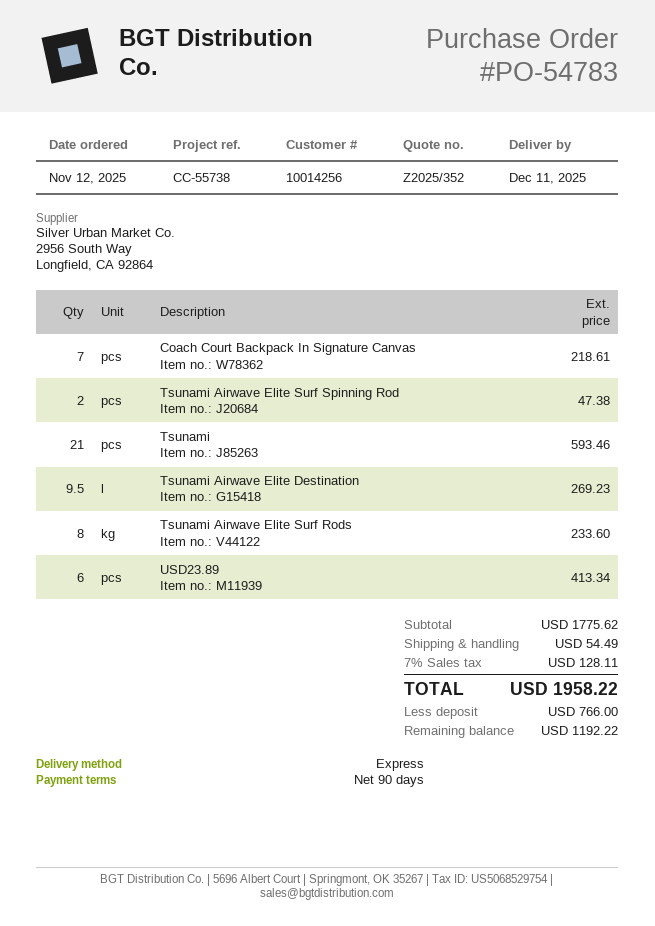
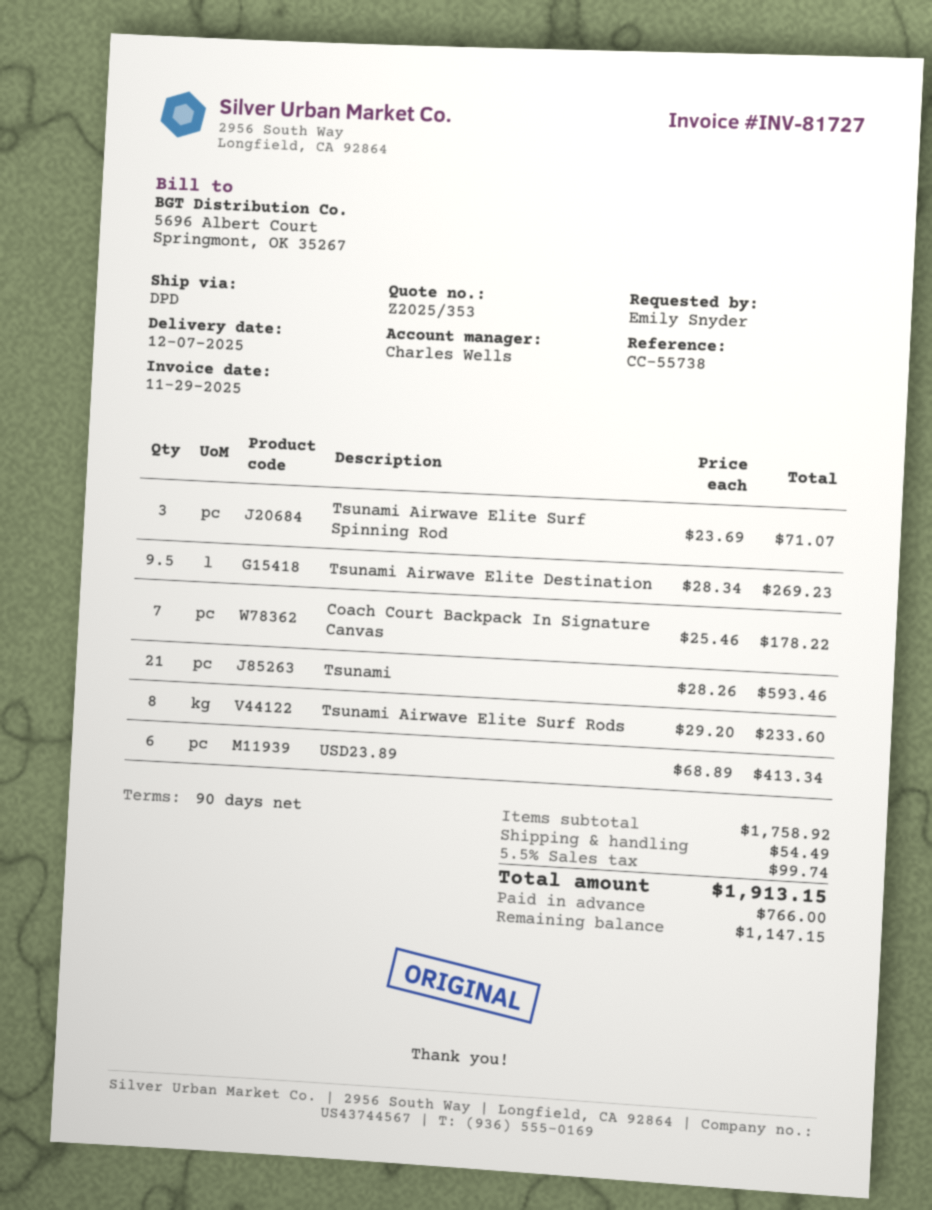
quote number: Z2025/352 -> Z2025/353
delivery date: 2025-12-11 -> 2025-12-07
shipping method: express -> DPD
Coach Court Backpack In Signature Canvas: 7 for 218.61 -> 7 for 178.22
Tsunami Airwave Elite Surf Spinning Rod: 2 for 47.38 -> 3 for 71.07
subtotal: 1775.62 -> 1758.92
tax: 7% = 128.11 -> 5.5% = 99.74
total: 1958.22 -> 1913.15
balance: 1192.22 -> 1147.15

